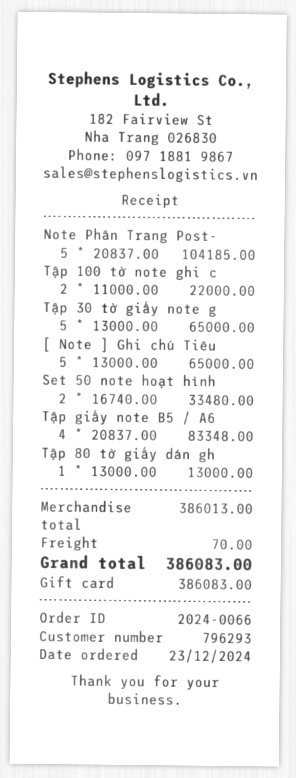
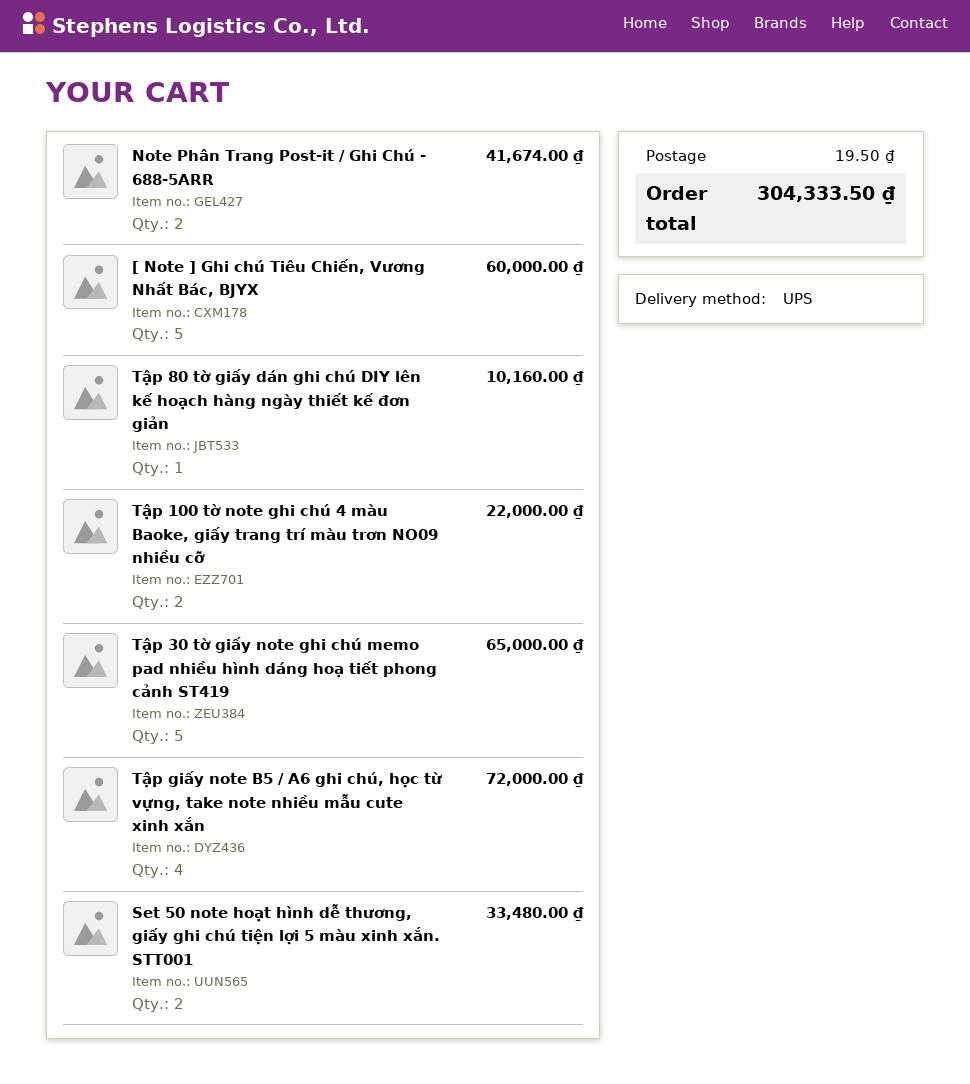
Note Phân Trang Post-: 5 for 104185.00 -> 2 for 41674.00
[ Note ] Ghi chú Tiêu: 5 for 65000.00 -> 5 for 60000.00
Tập giấy note B5 / A6: 4 for 83348.00 -> 4 for 72000.00
Tập 80 tờ giấy dán gh: 1 for 13000.00 -> 1 for 10160.00
shipping: 70.00 -> 19.50
total: 386083.00 -> 304333.50

